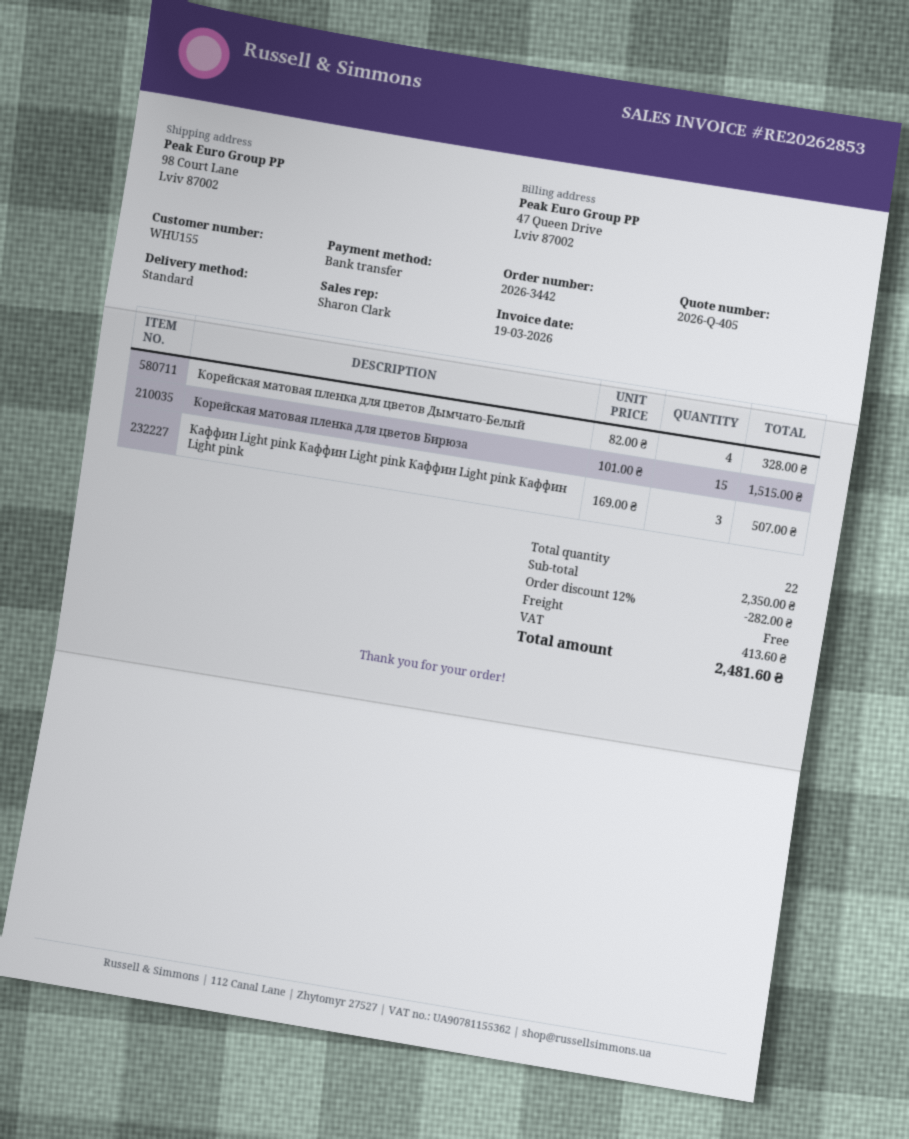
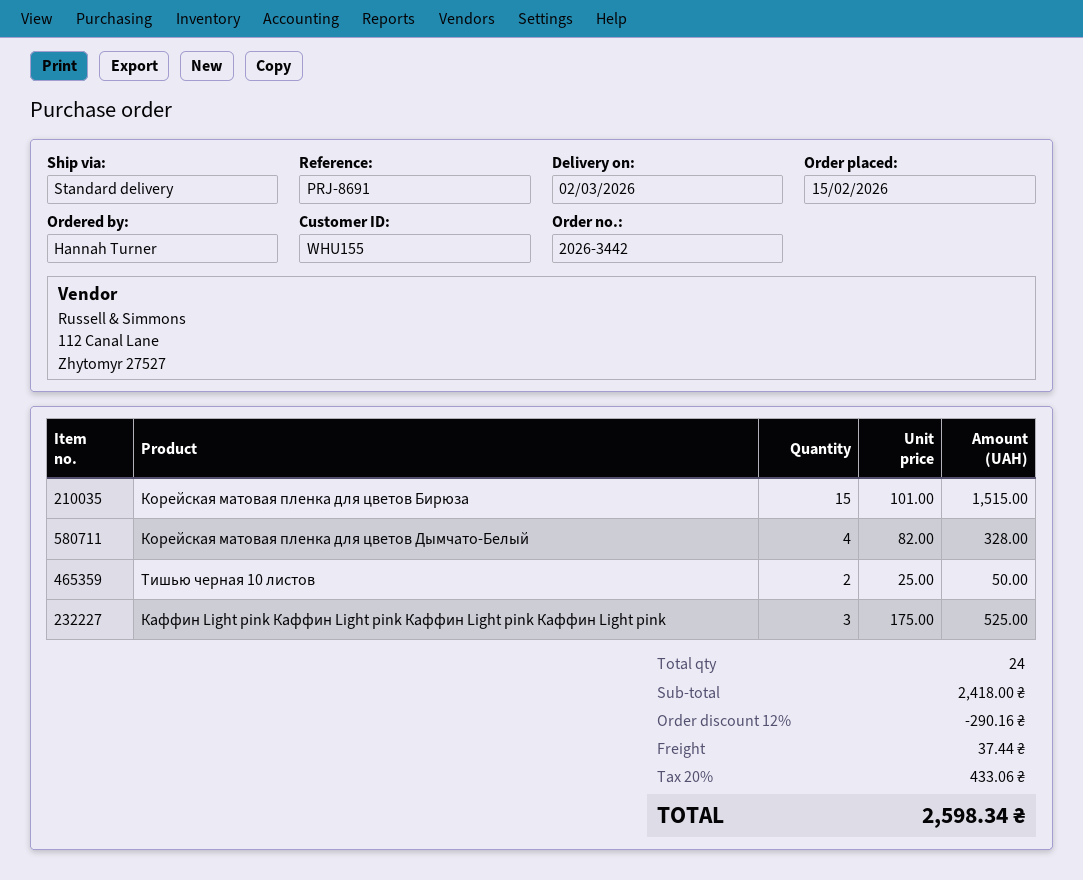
Каффин Light pink Каффин Light pink Каффин Light pink Каффин Light pink: 3 x 169.00 = 507.00 -> 3 x 175.00 = 525.00
Тишью черная 10 листов: none -> 2 x 25.00 = 50.00
total quantity: 22 -> 24
subtotal: 2350.00 -> 2418.00
discount: 12% = 282.00 -> 12% = 290.16
shipping: 0.00 -> 37.44
tax: 413.60 -> 433.06
total: 2481.60 -> 2598.34

